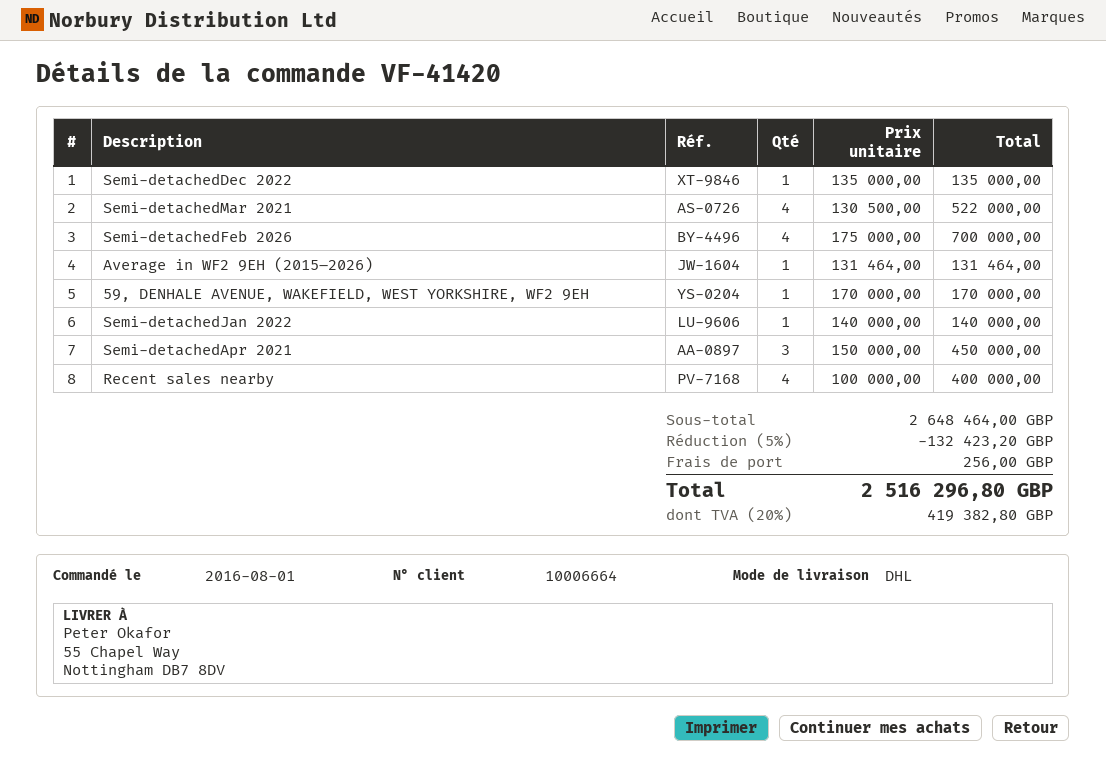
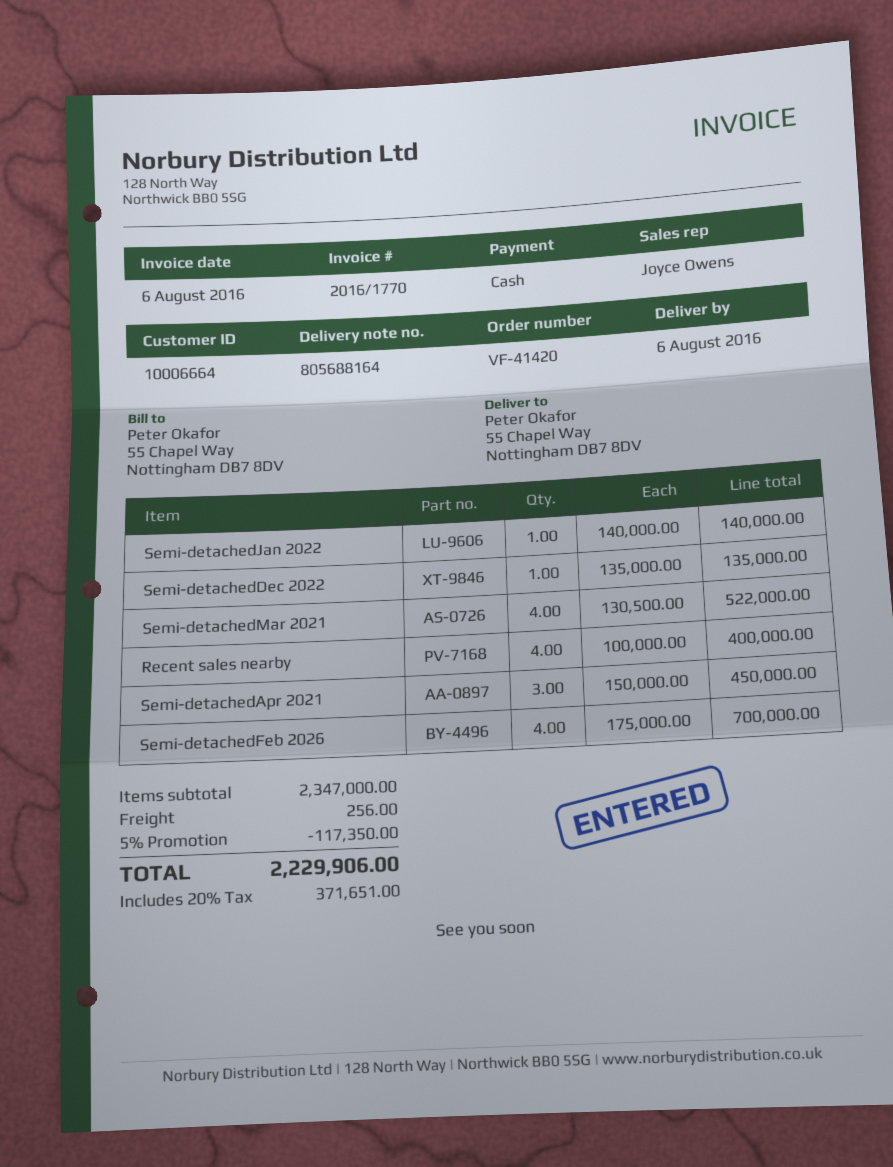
Average in WF2 9EH (2015–2026): 1 x 131464.00 = 131464.00 -> none
59, DENHALE AVENUE, WAKEFIELD, WEST YORKSHIRE, WF2 9EH: 1 x 170000.00 = 170000.00 -> none
subtotal: 2648464.00 -> 2347000.00
discount: 5% = 132423.20 -> 5% = 117350.00
tax: 20% = 419382.80 -> 20% = 371651.00
total: 2516296.80 -> 2229906.00

